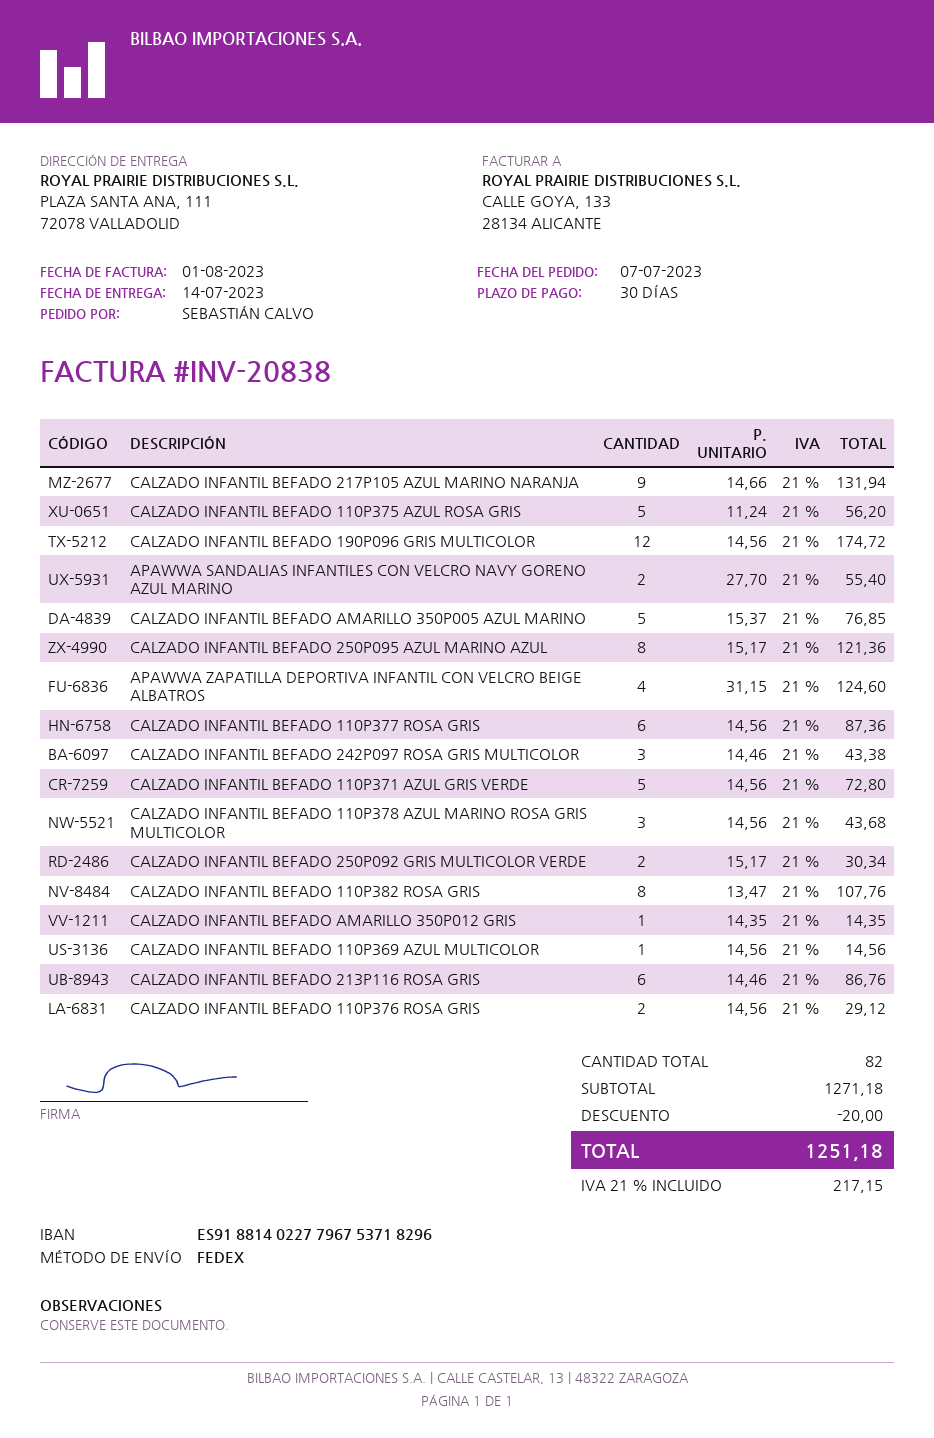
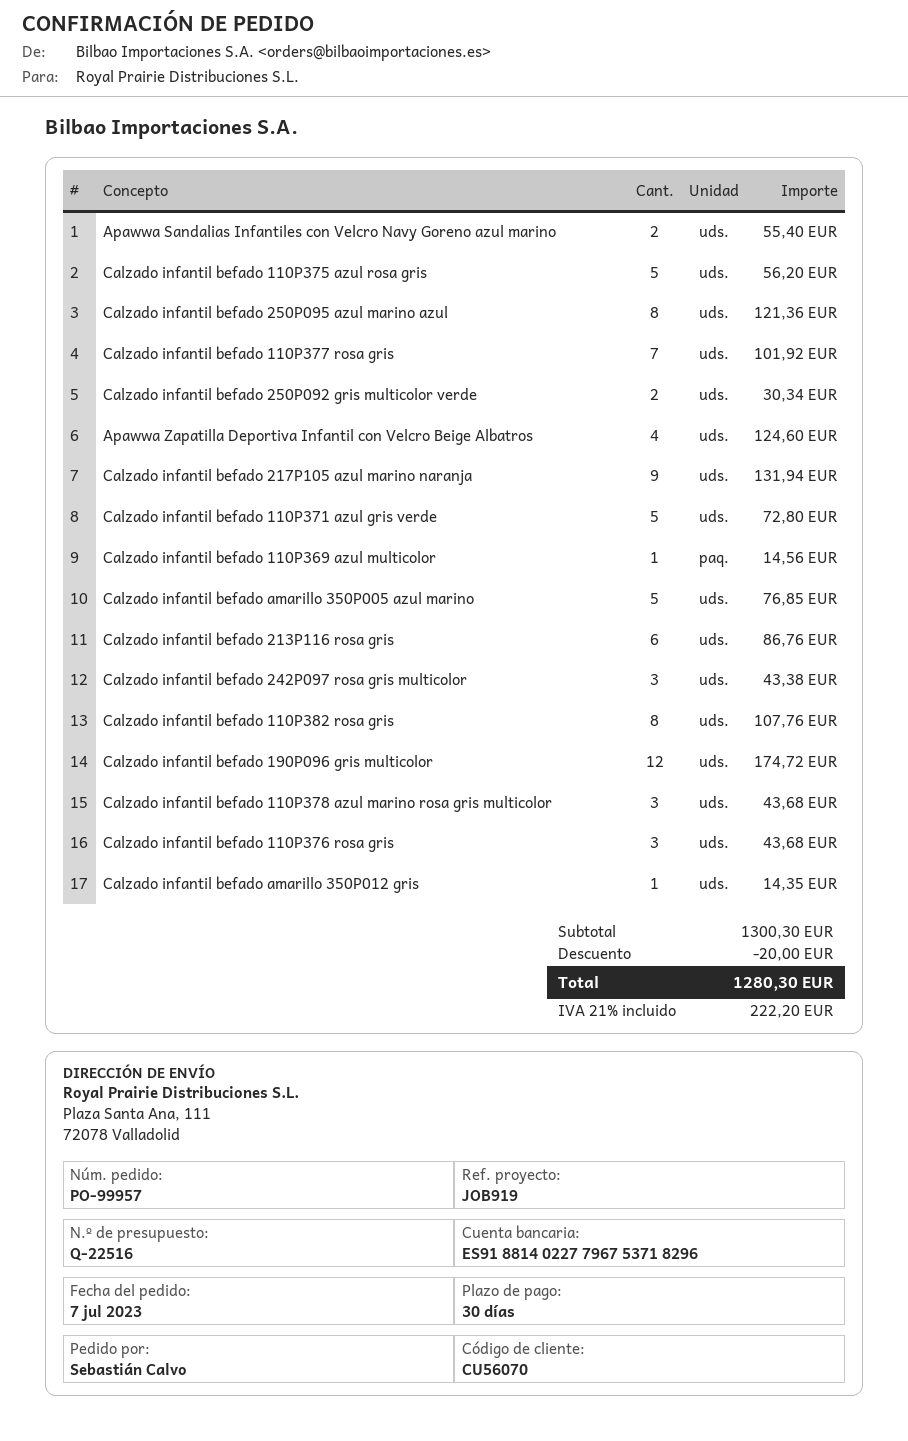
CALZADO INFANTIL BEFADO 110P377 ROSA GRIS: 6 for 87.36 -> 7 for 101.92
CALZADO INFANTIL BEFADO 110P376 ROSA GRIS: 2 for 29.12 -> 3 for 43.68
subtotal: 1271.18 -> 1300.30
tax: 21% = 217.15 -> 21% = 222.20
total: 1251.18 -> 1280.30

